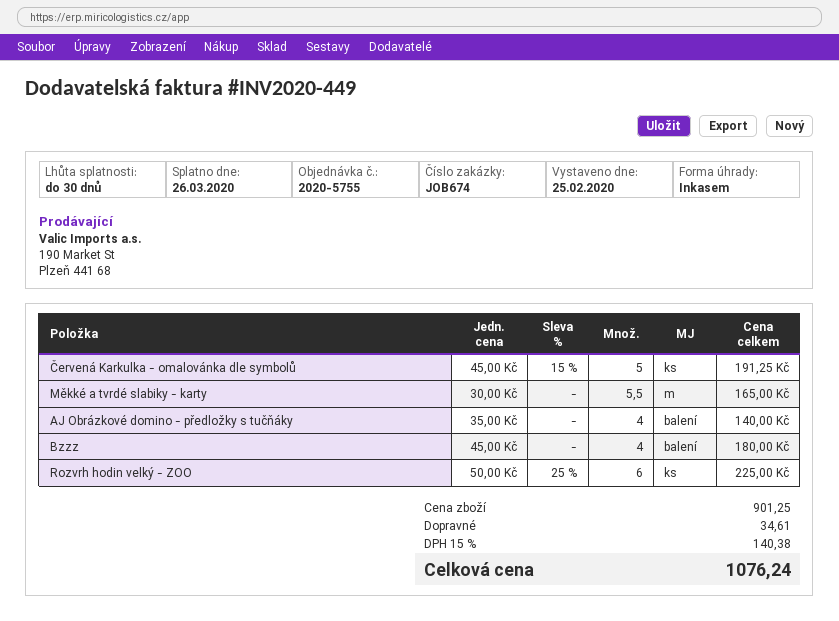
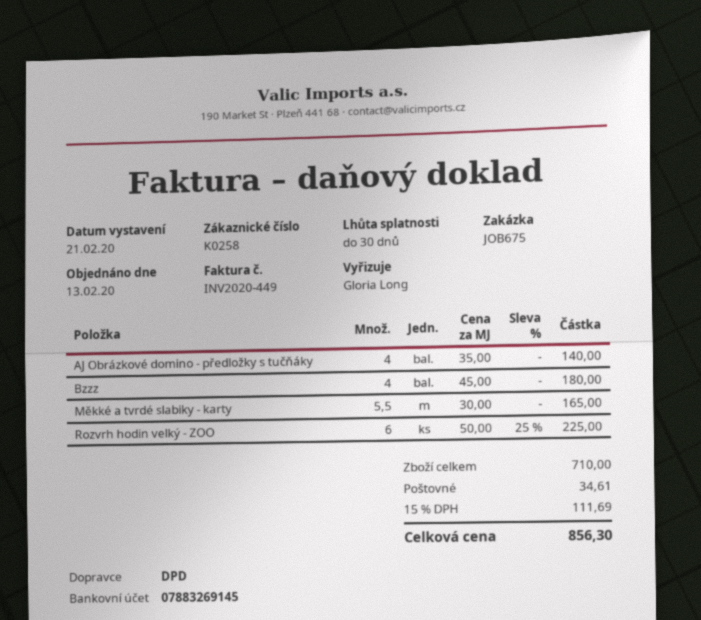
invoice date: 2020-02-25 -> 2020-02-21
reference: JOB674 -> JOB675
Červená Karkulka - omalovánka dle symbolů: 5 x 45.00 - 15% = 191.25 -> none
subtotal: 901.25 -> 710.00
tax: 15% = 140.38 -> 15% = 111.69
total: 1076.24 -> 856.30

